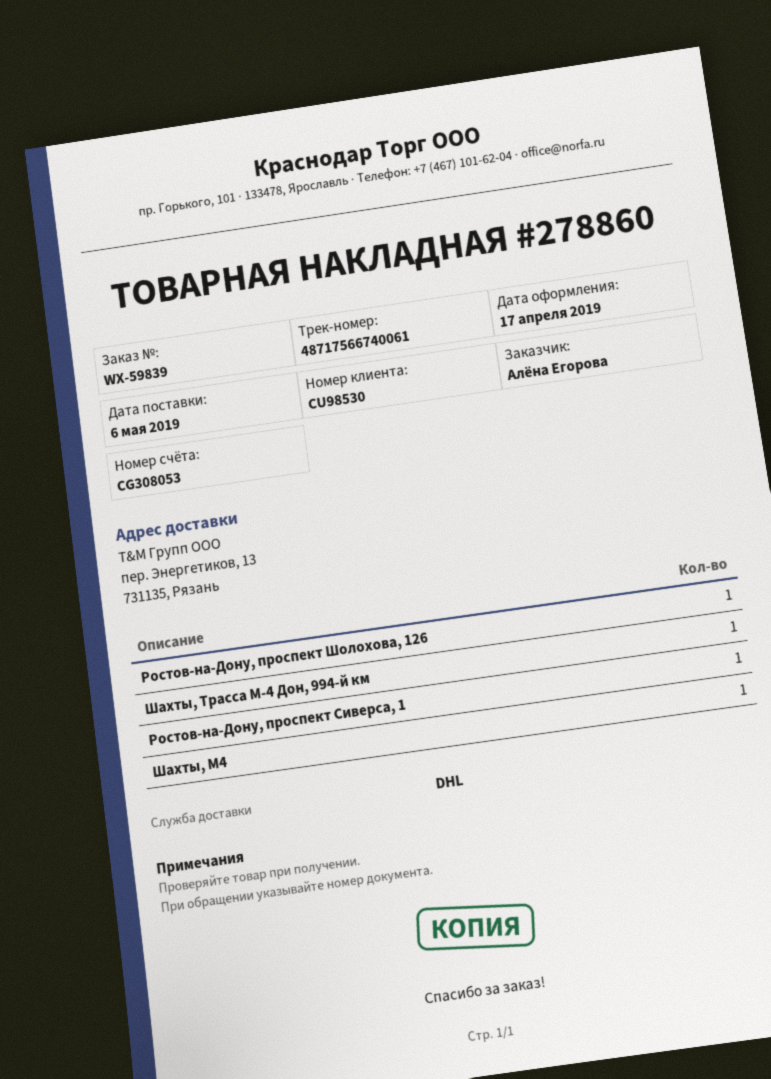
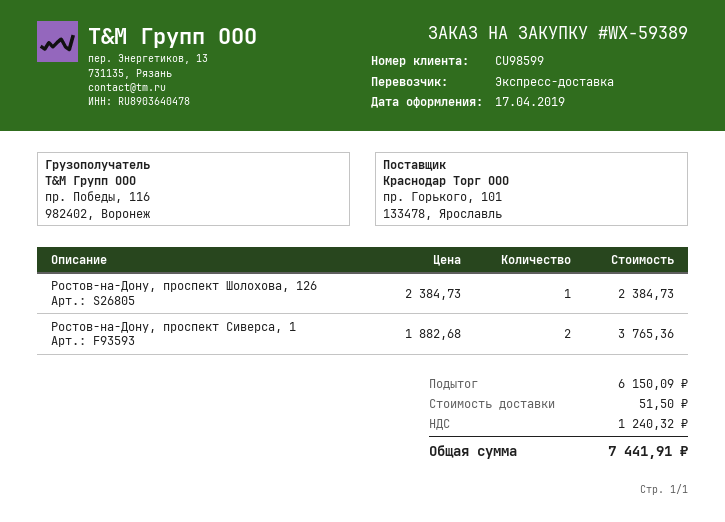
order number: WX-59839 -> WX-59389
customer number: CU98530 -> CU98599
shipping method: DHL -> express
ship to: пер. Энергетиков, 13, 731135, Рязань -> пр. Победы, 116, 982402, Воронеж
Шахты, Трасса М-4 Дон, 994-й км: 1 -> none
Ростов-на-Дону, проспект Сиверса, 1: 1 -> 2
Шахты, М4: 1 -> none

